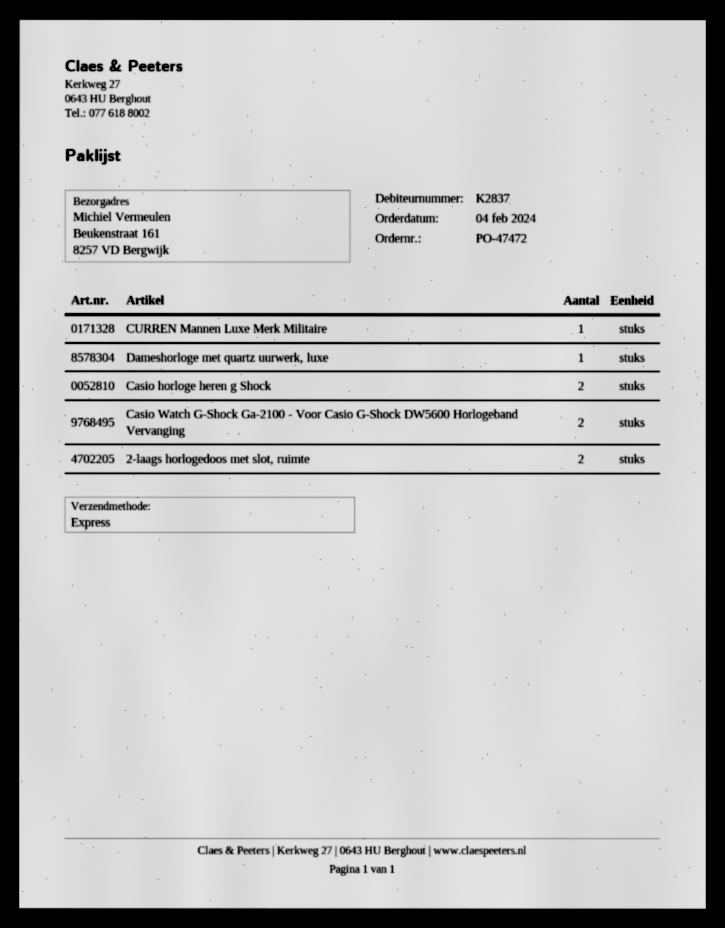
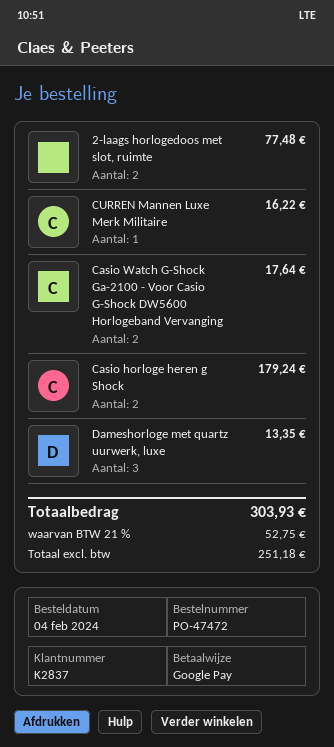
Dameshorloge met quartz uurwerk, luxe: 1 -> 3

